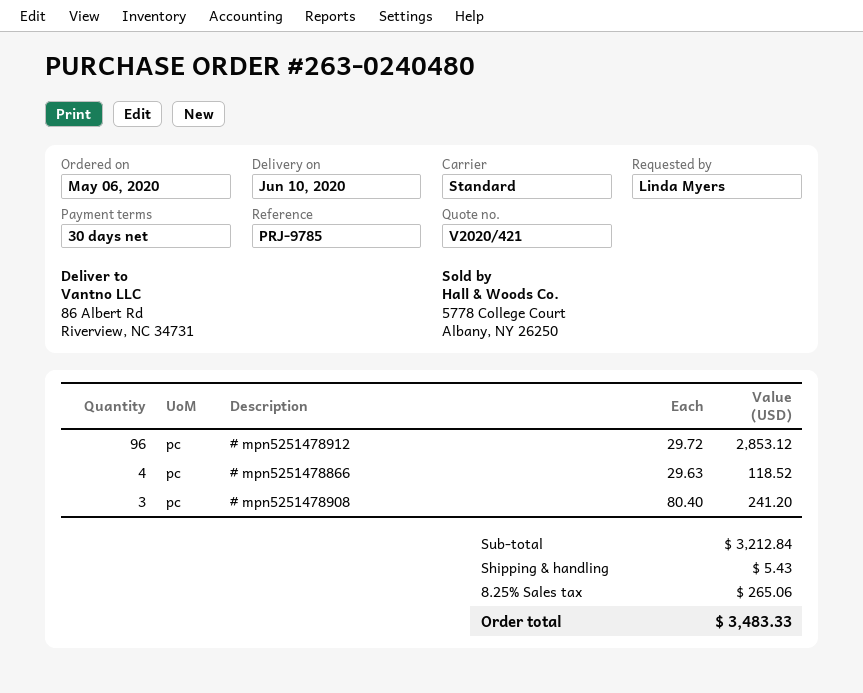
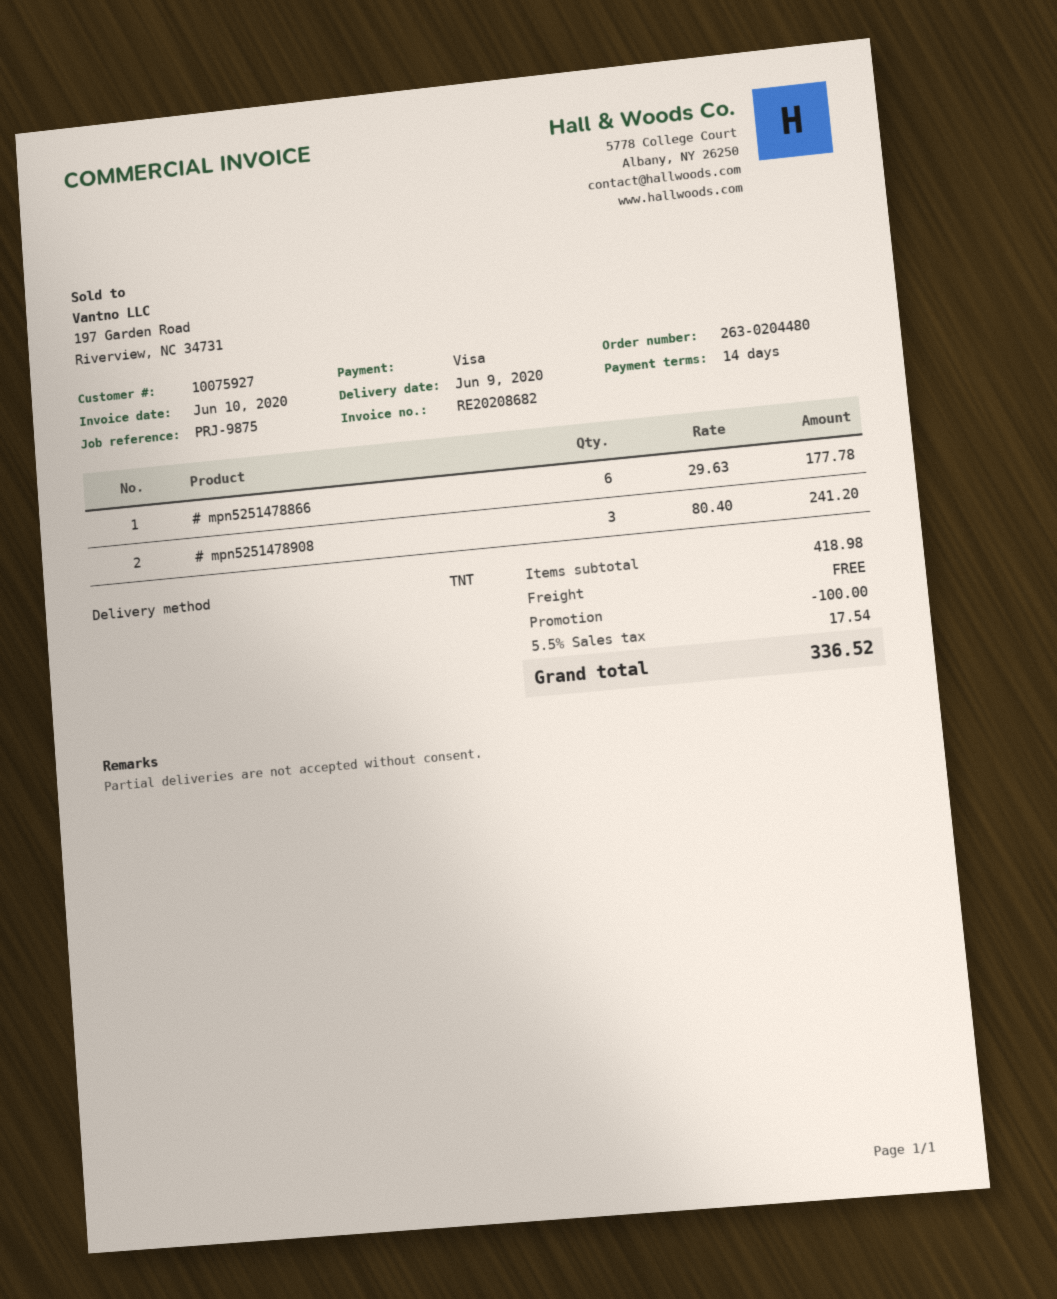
order number: 263-0240480 -> 263-0204480
delivery date: 2020-06-10 -> 2020-06-09
payment terms: 30 days -> 14 days
reference: PRJ-9785 -> PRJ-9875
shipping method: standard -> TNT
# mpn5251478912: 96 x 29.72 = 2853.12 -> none
# mpn5251478866: 4 x 29.63 = 118.52 -> 6 x 29.63 = 177.78
subtotal: 3212.84 -> 418.98
discount: none -> 100.00
shipping: 5.43 -> 0.00
tax: 8.25% = 265.06 -> 5.5% = 17.54
total: 3483.33 -> 336.52

